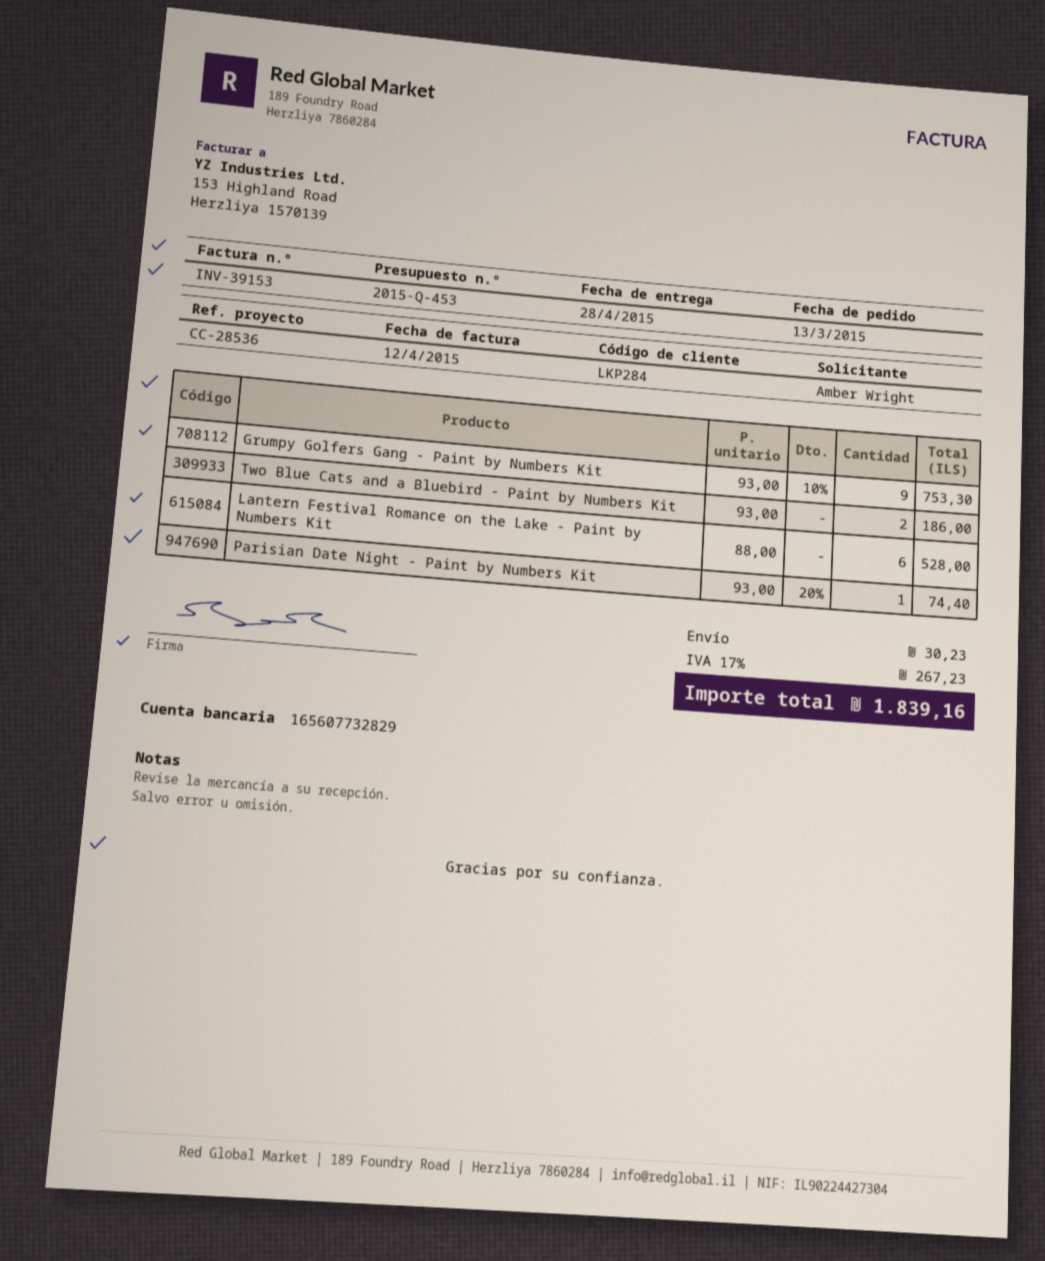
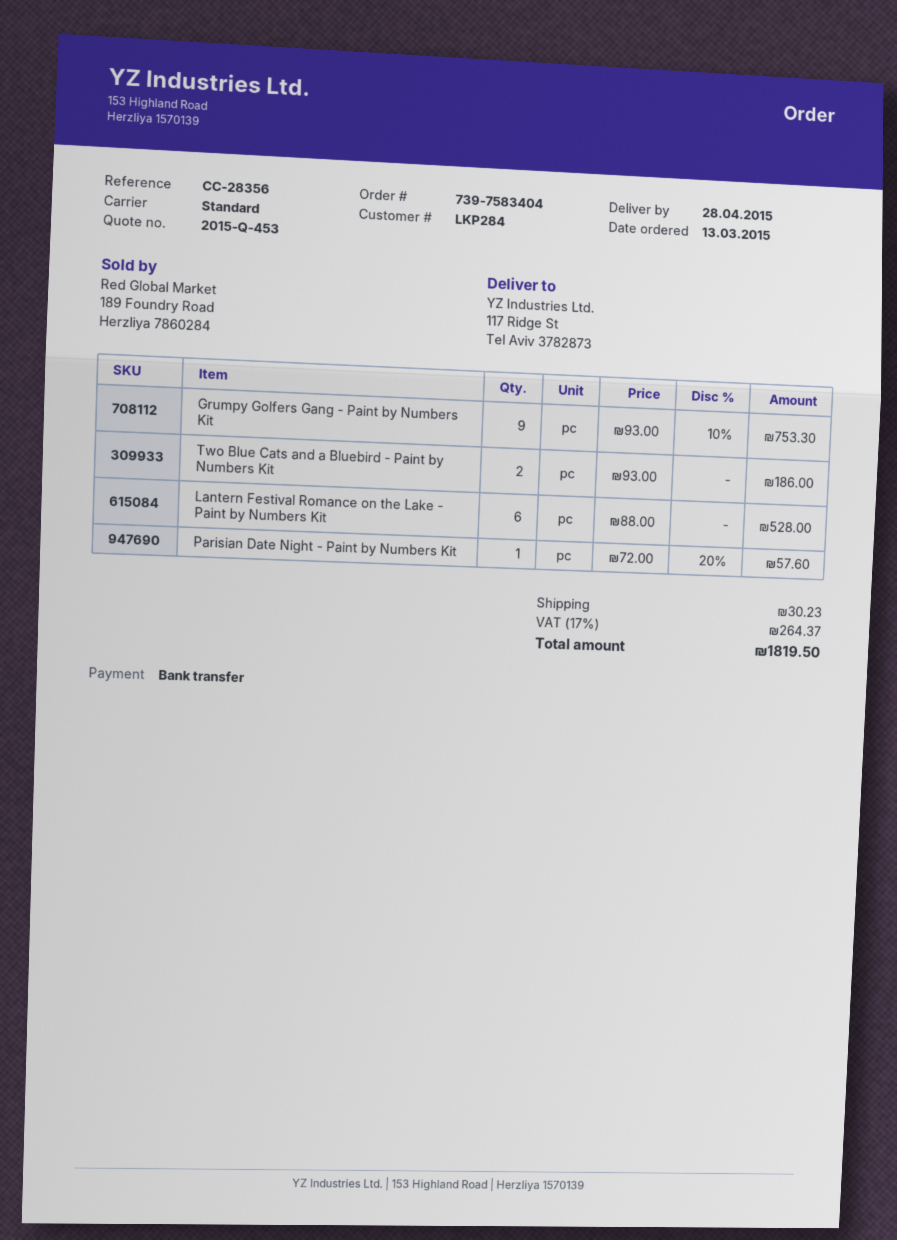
reference: CC-28536 -> CC-28356
Parisian Date Night - Paint by Numbers Kit: 1 x 93.00 - 20% = 74.40 -> 1 x 72.00 - 20% = 57.60
tax: 17% = 267.23 -> 17% = 264.37
total: 1839.16 -> 1819.50

